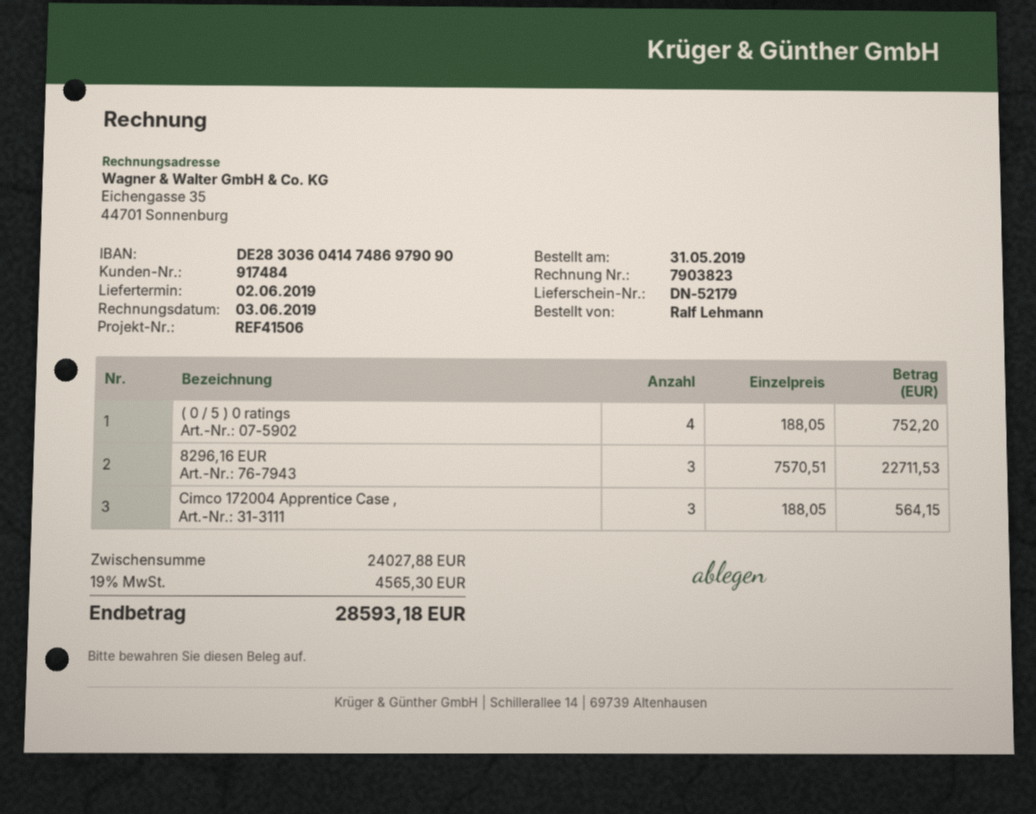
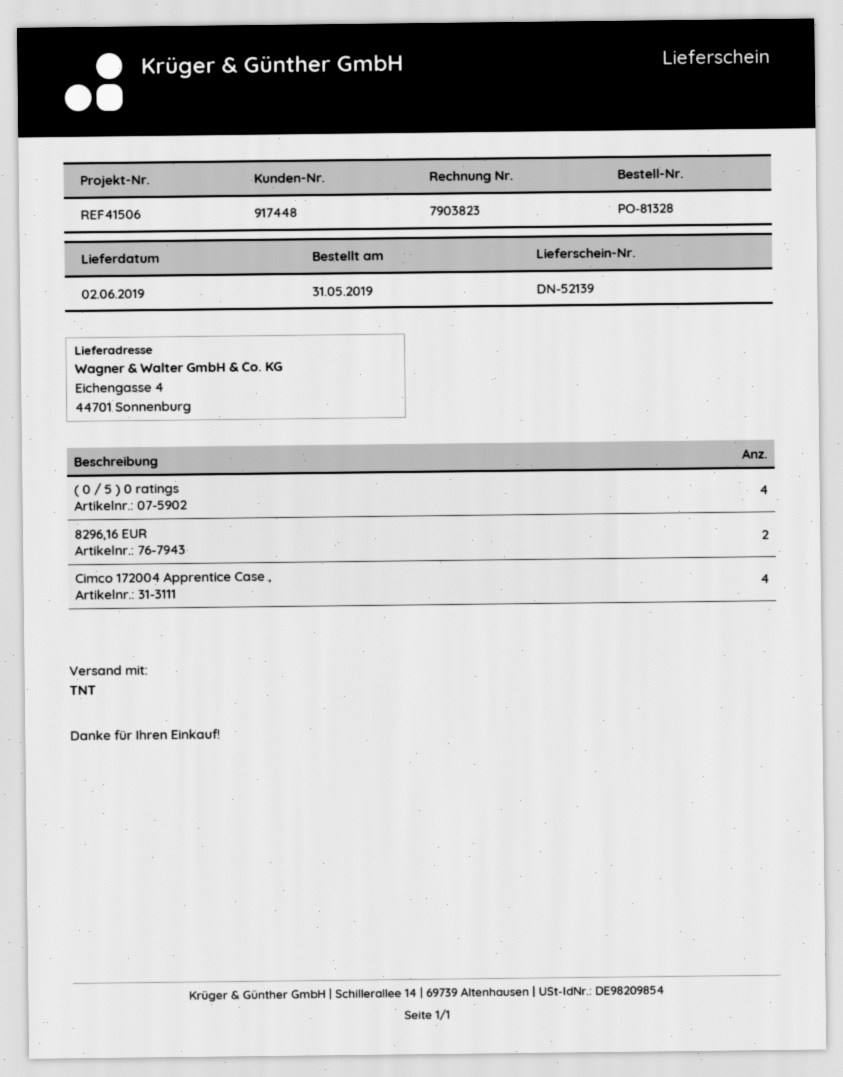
delivery note number: DN-52179 -> DN-52139
customer number: 917484 -> 917448
8296,16 EUR: 3 -> 2
Cimco 172004 Apprentice Case ,: 3 -> 4

